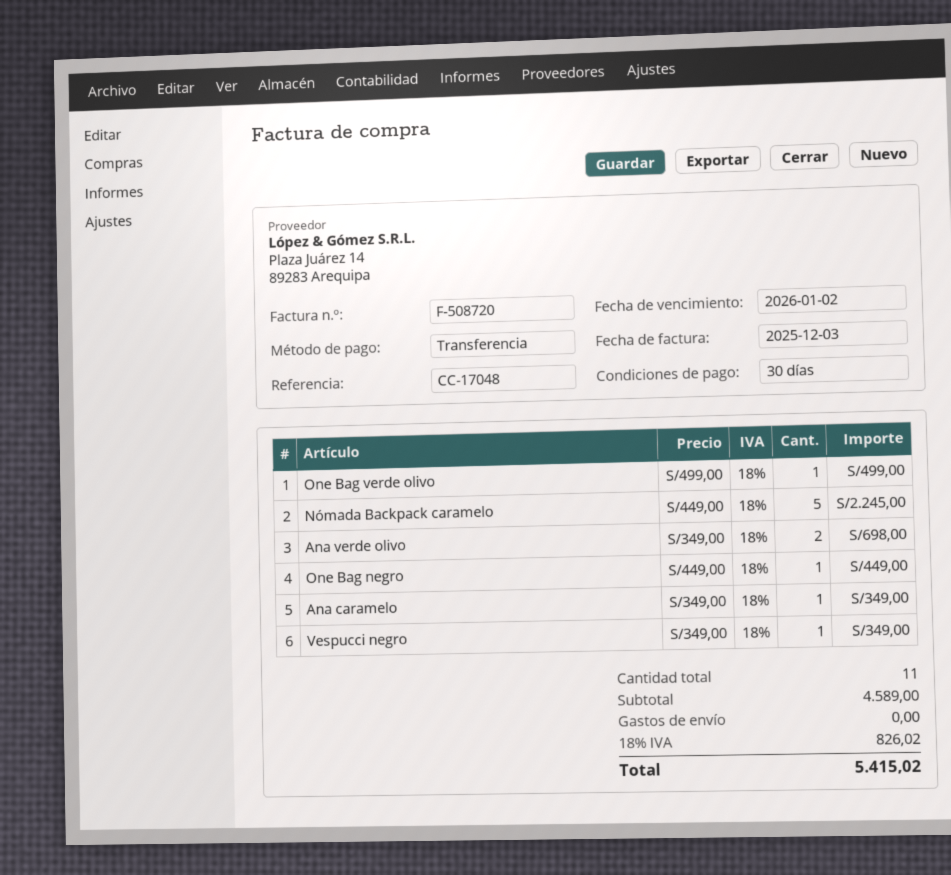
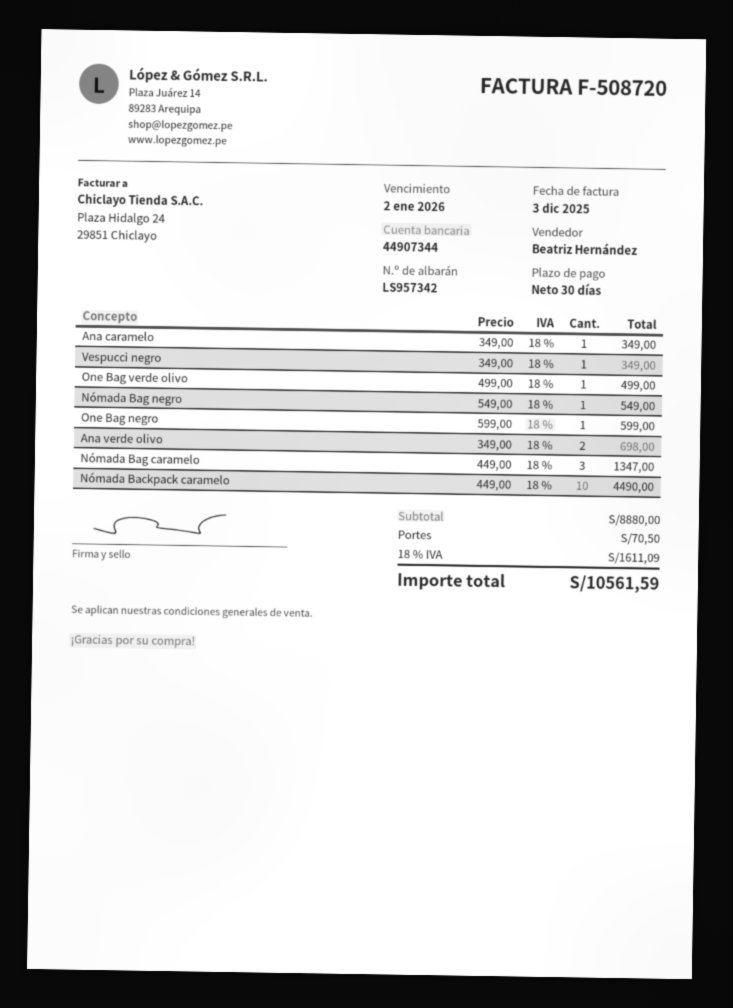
Nómada Backpack caramelo: 5 x 449.00 = 2245.00 -> 10 x 449.00 = 4490.00
One Bag negro: 1 x 449.00 = 449.00 -> 1 x 599.00 = 599.00
Nómada Bag negro: none -> 1 x 549.00 = 549.00
Nómada Bag caramelo: none -> 3 x 449.00 = 1347.00
subtotal: 4589.00 -> 8880.00
shipping: 0.00 -> 70.50
tax: 18% = 826.02 -> 18% = 1611.09
total: 5415.02 -> 10561.59

